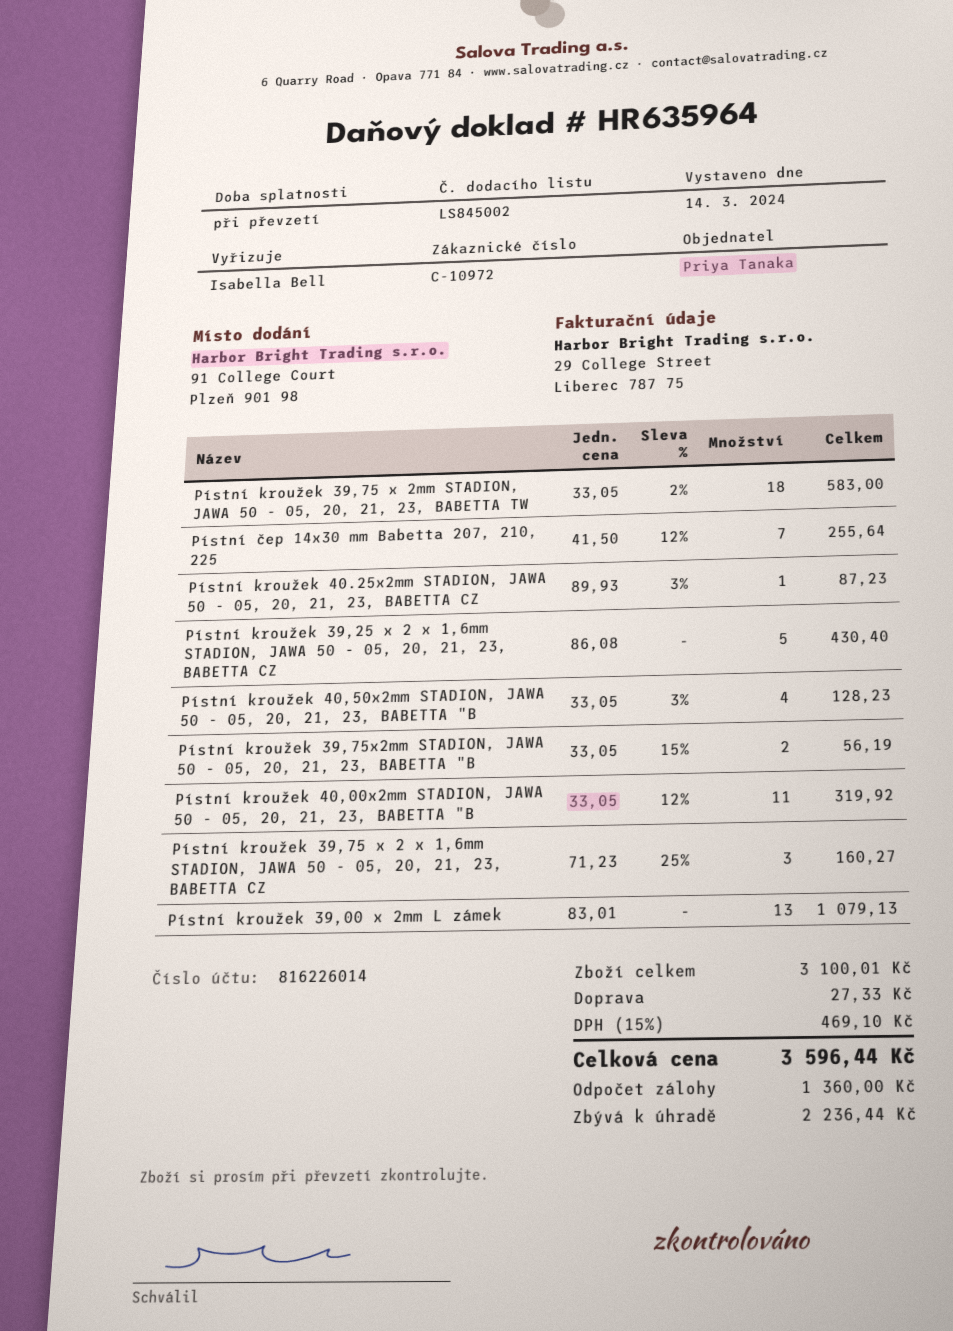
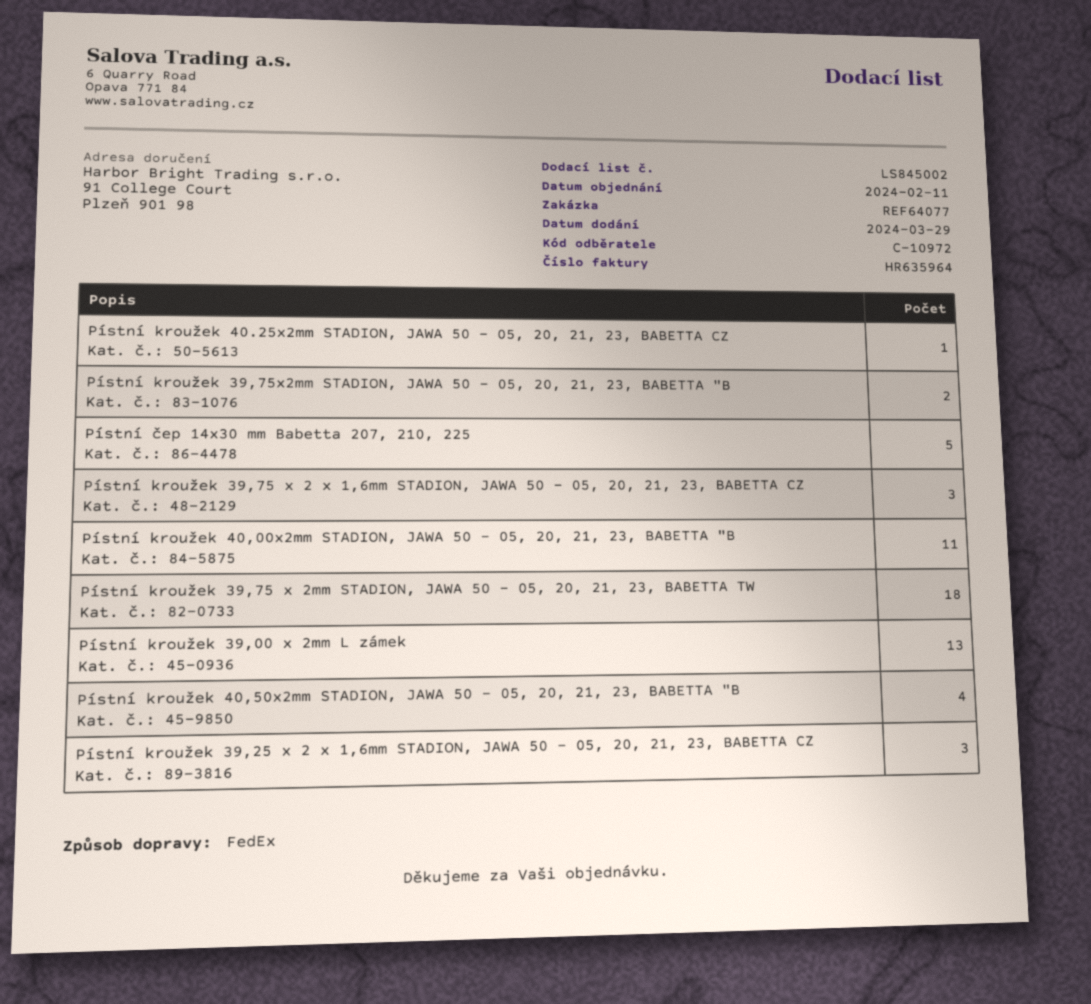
Pístní čep 14x30 mm Babetta 207, 210, 225: 7 -> 5
Pístní kroužek 39,25 x 2 x 1,6mm STADION, JAWA 50 - 05, 20, 21, 23, BABETTA CZ: 5 -> 3

